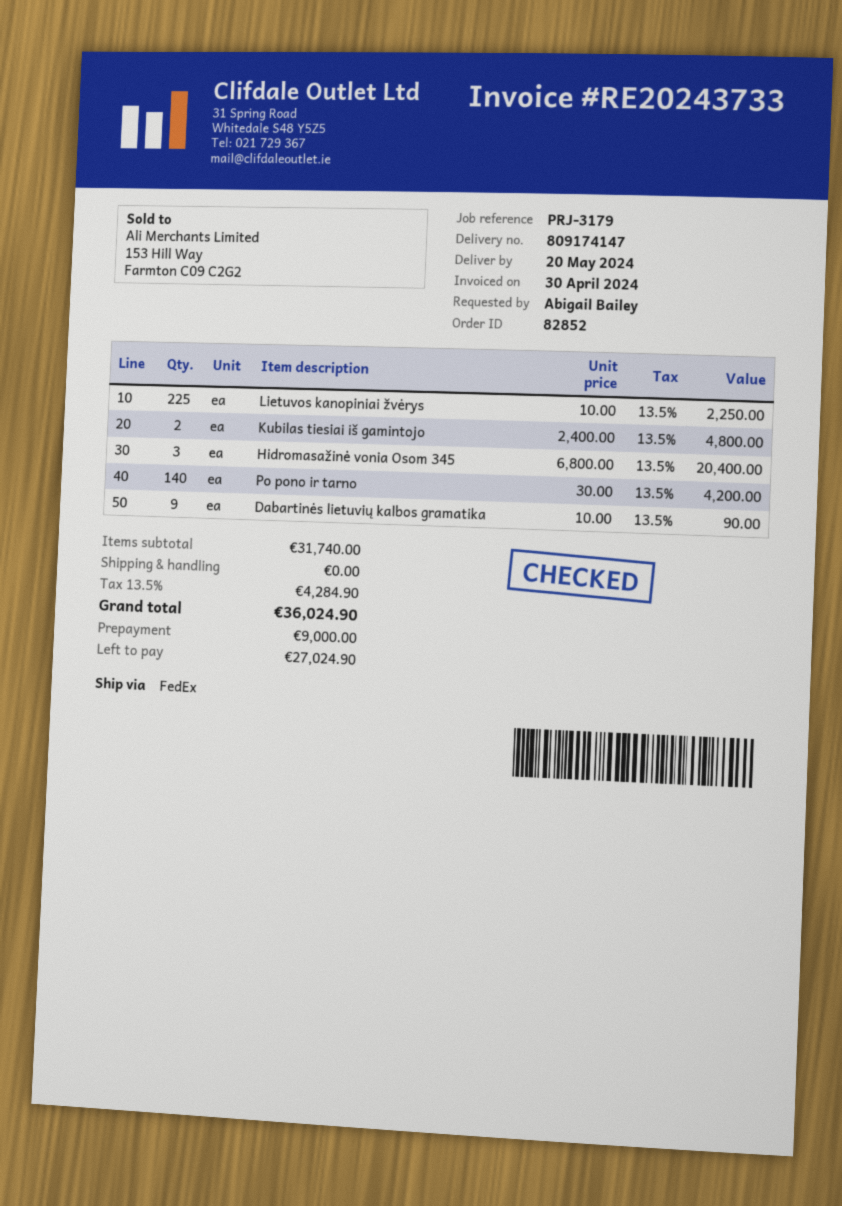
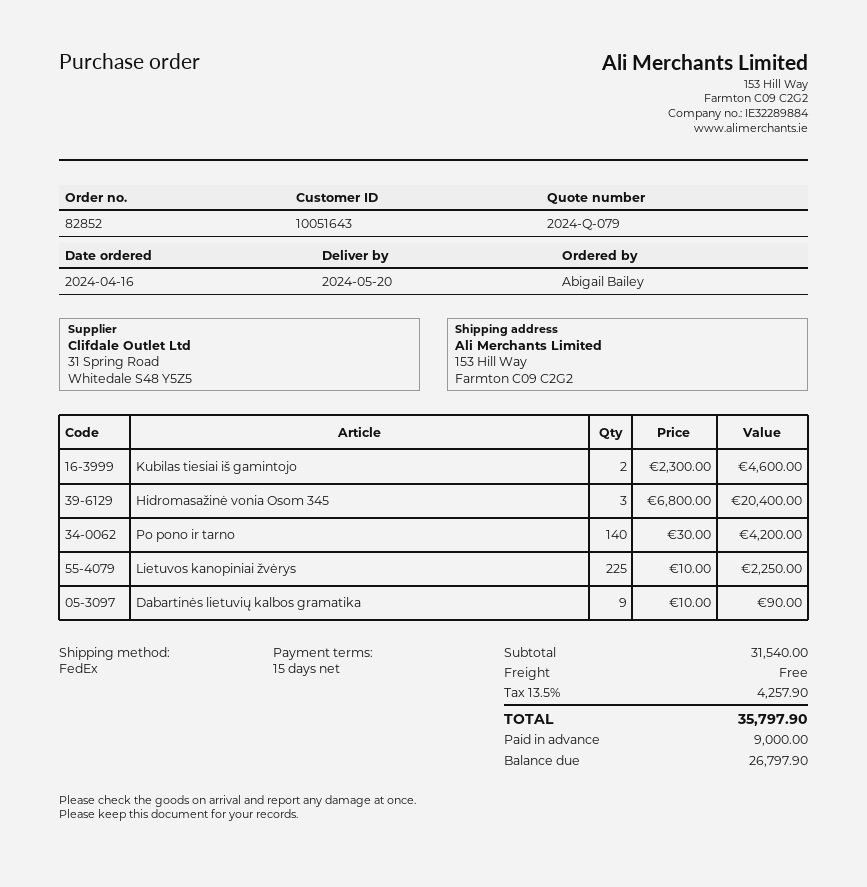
Kubilas tiesiai iš gamintojo: 2 x 2400.00 = 4800.00 -> 2 x 2300.00 = 4600.00
subtotal: 31740.00 -> 31540.00
tax: 13.5% = 4284.90 -> 13.5% = 4257.90
total: 36024.90 -> 35797.90
balance: 27024.90 -> 26797.90

